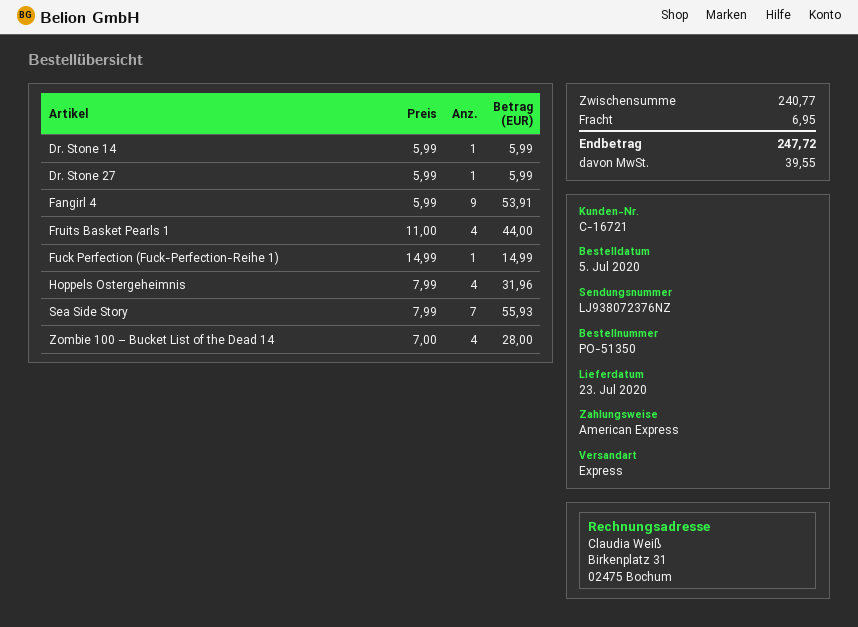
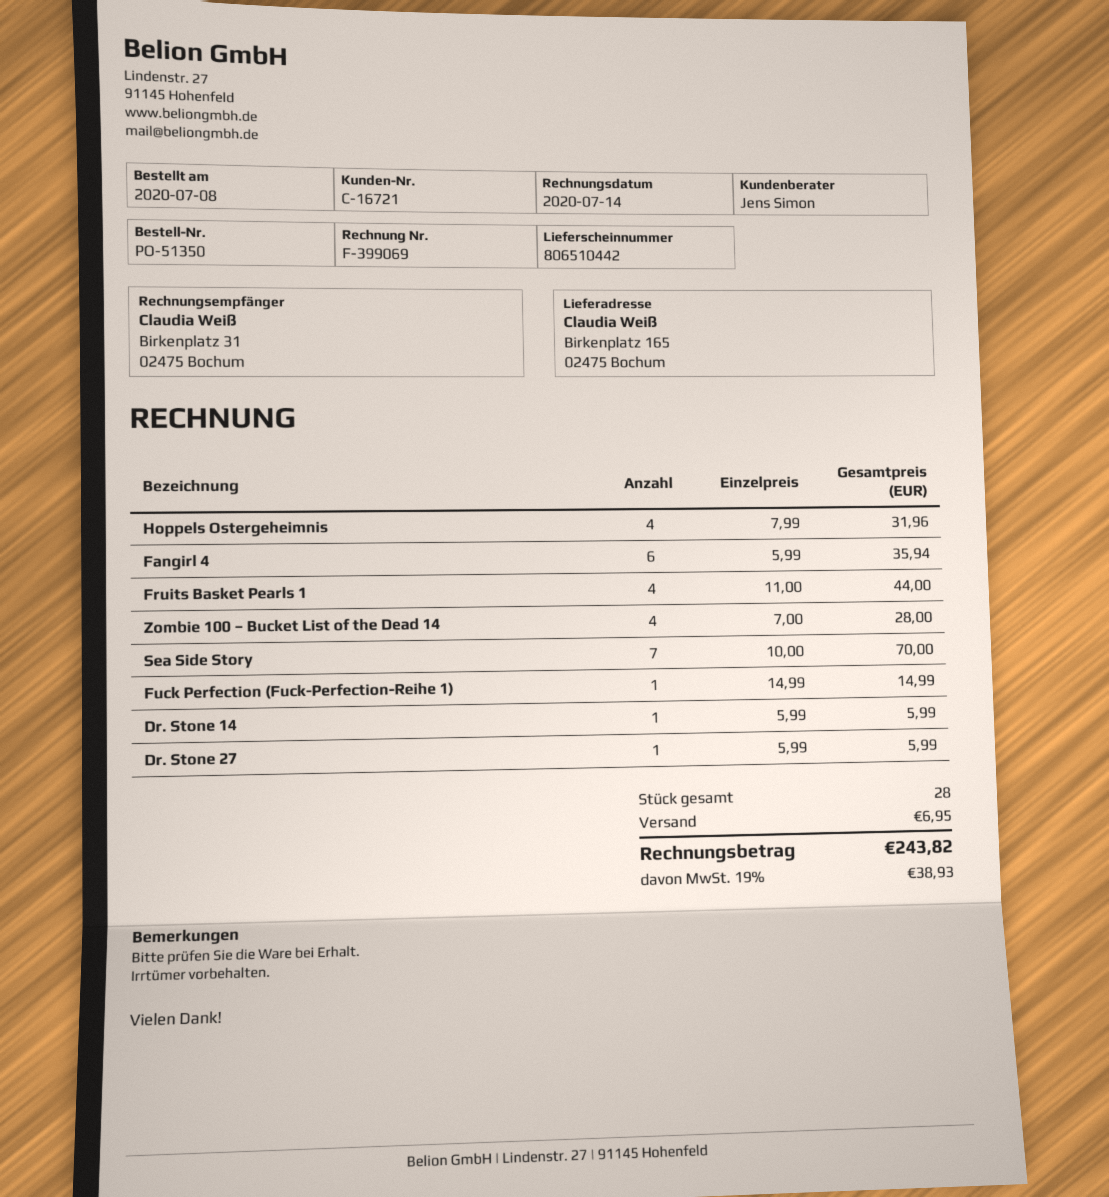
order date: 2020-07-05 -> 2020-07-08
Fangirl 4: 9 x 5.99 = 53.91 -> 6 x 5.99 = 35.94
Sea Side Story: 7 x 7.99 = 55.93 -> 7 x 10.00 = 70.00
tax: 39.55 -> 38.93
total: 247.72 -> 243.82

